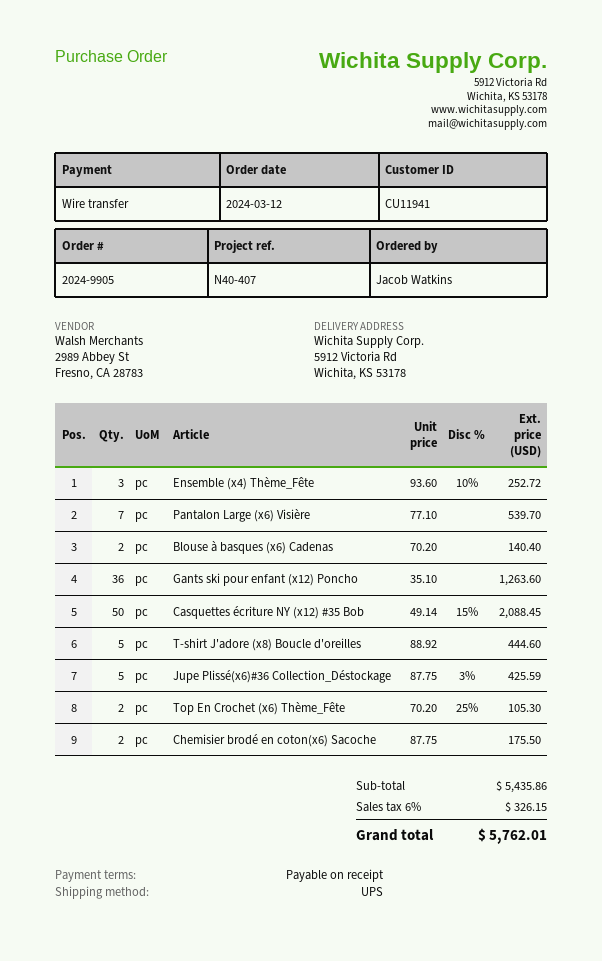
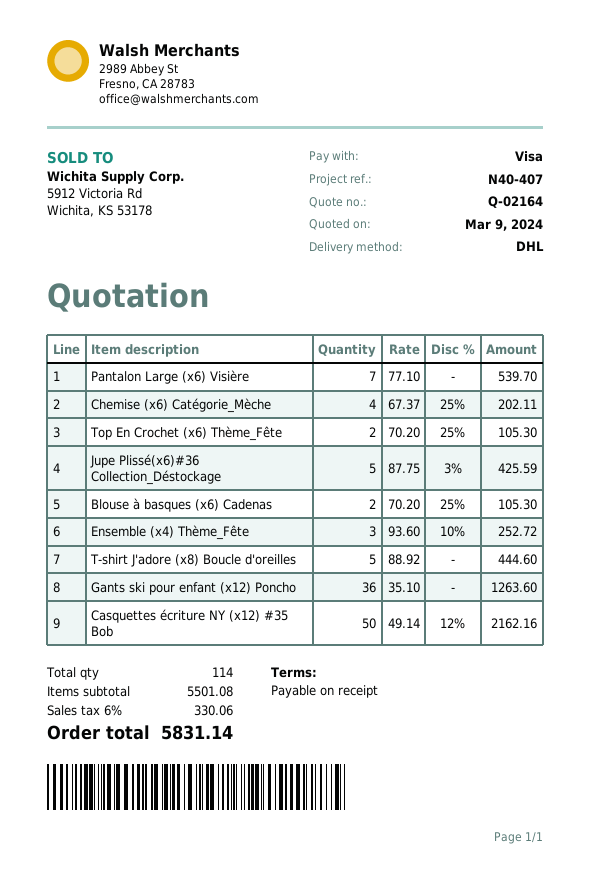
payment method: bank transfer -> Visa
shipping method: UPS -> DHL
Blouse à basques (x6) Cadenas: 2 x 70.20 = 140.40 -> 2 x 70.20 - 25% = 105.30
Casquettes écriture NY (x12) #35 Bob: 50 x 49.14 - 15% = 2088.45 -> 50 x 49.14 - 12% = 2162.16
Chemisier brodé en coton(x6) Sacoche: 2 x 87.75 = 175.50 -> none
Chemise (x6) Catégorie_Mèche: none -> 4 x 67.37 - 25% = 202.11
subtotal: 5435.86 -> 5501.08
tax: 6% = 326.15 -> 6% = 330.06
total: 5762.01 -> 5831.14

